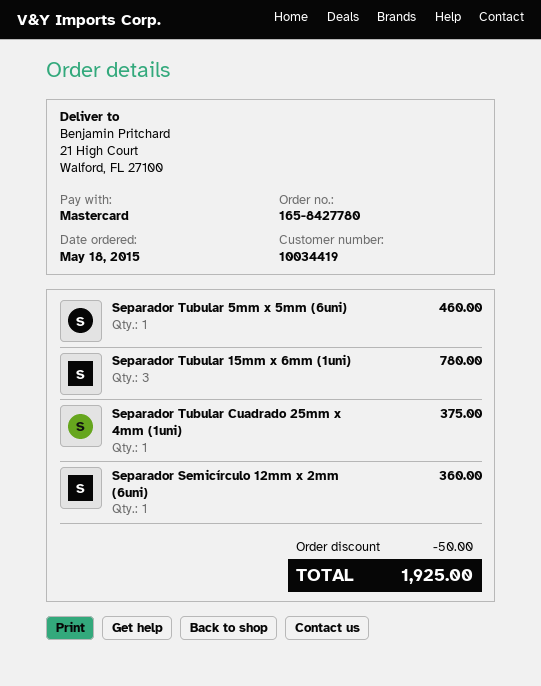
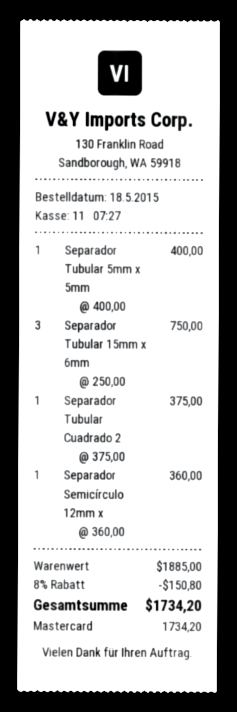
Separador Tubular 5mm x 5mm (6uni): 1 for 460.00 -> 1 for 400.00
Separador Tubular 15mm x 6mm (1uni): 3 for 780.00 -> 3 for 750.00
discount: 50.00 -> 150.80
total: 1925.00 -> 1734.20

